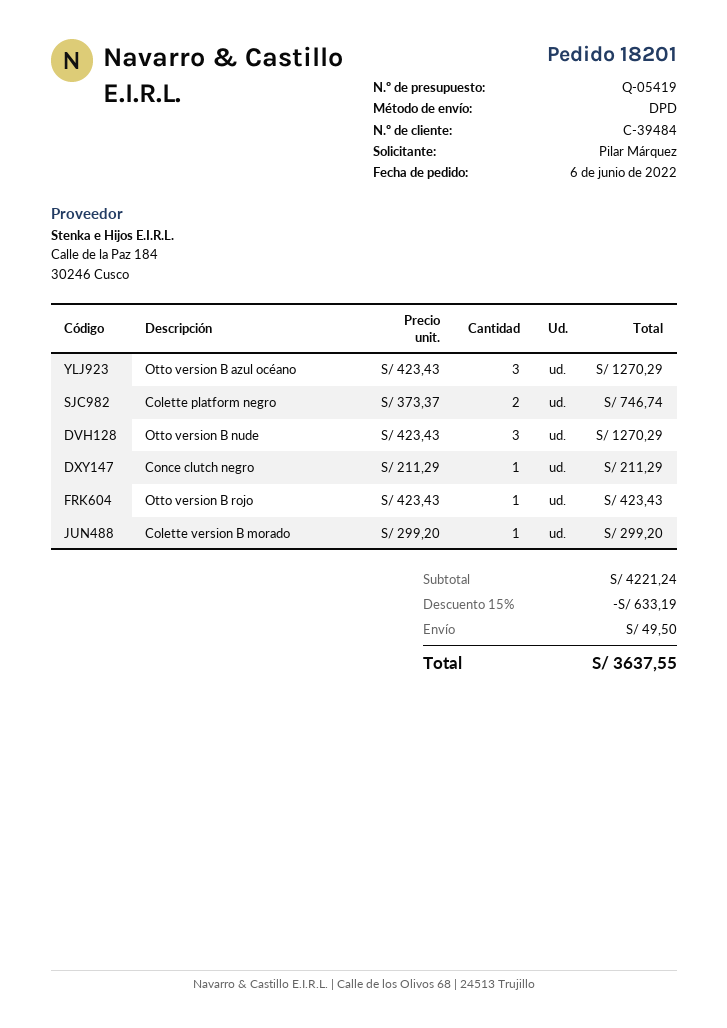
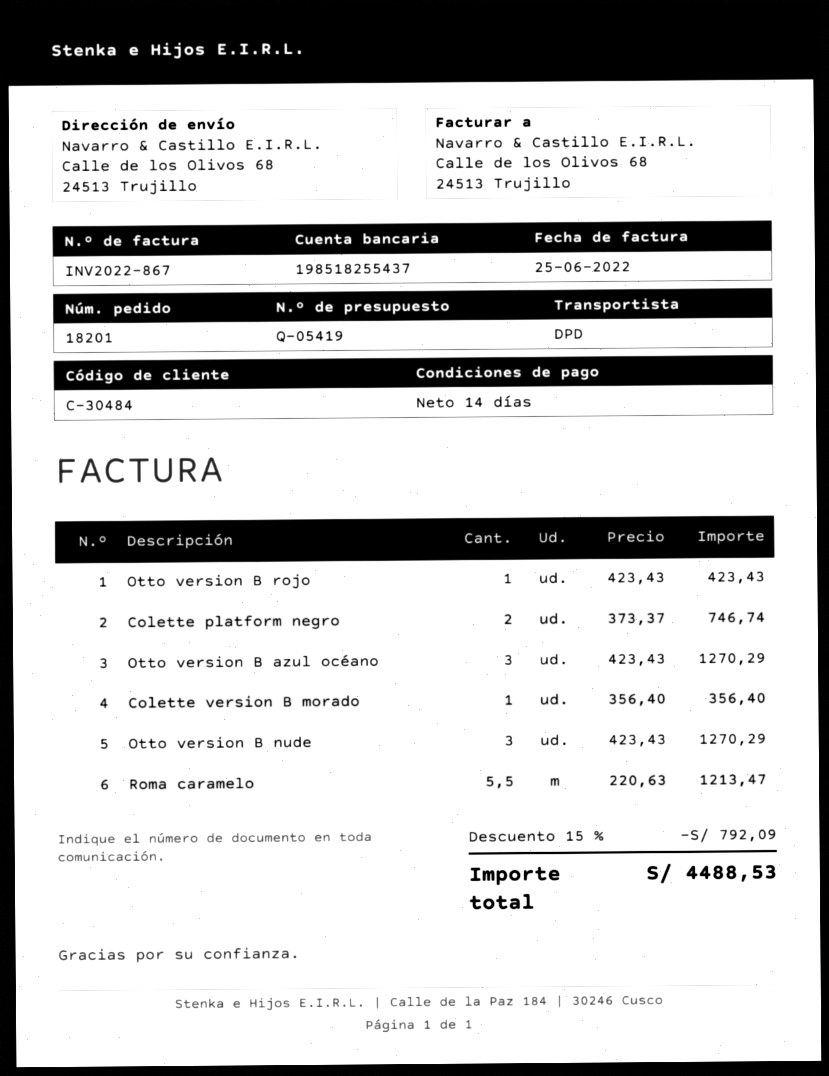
customer number: C-39484 -> C-30484
Conce clutch negro: 1 x 211.29 = 211.29 -> none
Colette version B morado: 1 x 299.20 = 299.20 -> 1 x 356.40 = 356.40
Roma caramelo: none -> 5.5 x 220.63 = 1213.47
discount: 15% = 633.19 -> 15% = 792.09
shipping: 49.50 -> none
total: 3637.55 -> 4488.53

